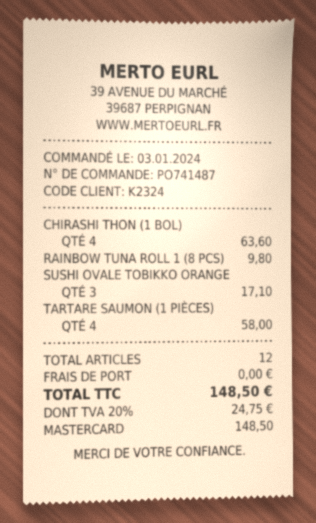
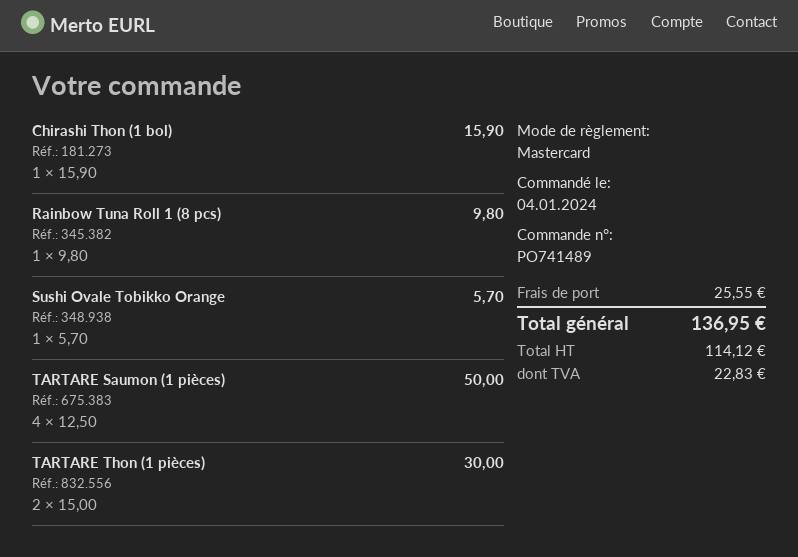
order number: PO741487 -> PO741489
order date: 2024-01-03 -> 2024-01-04
CHIRASHI THON (1 BOL): 4 for 63.60 -> 1 for 15.90
SUSHI OVALE TOBIKKO ORANGE: 3 for 17.10 -> 1 for 5.70
TARTARE SAUMON (1 PIÈCES): 4 for 58.00 -> 4 for 50.00
TARTARE Thon (1 pièces): none -> 2 for 30.00
shipping: 0.00 -> 25.55
tax: 24.75 -> 22.83
total: 148.50 -> 136.95

